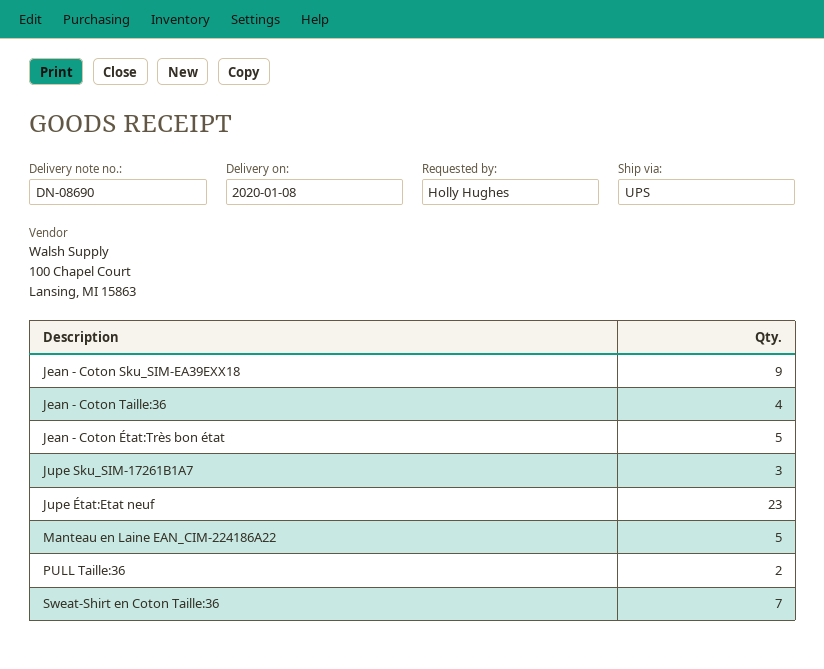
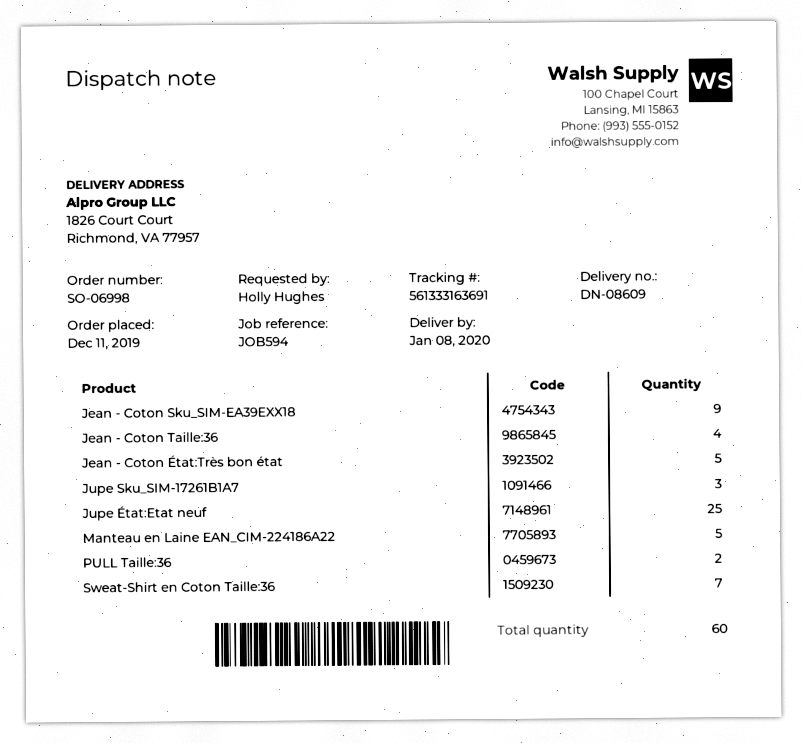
delivery note number: DN-08690 -> DN-08609
Jupe État:Etat neuf: 23 -> 25

